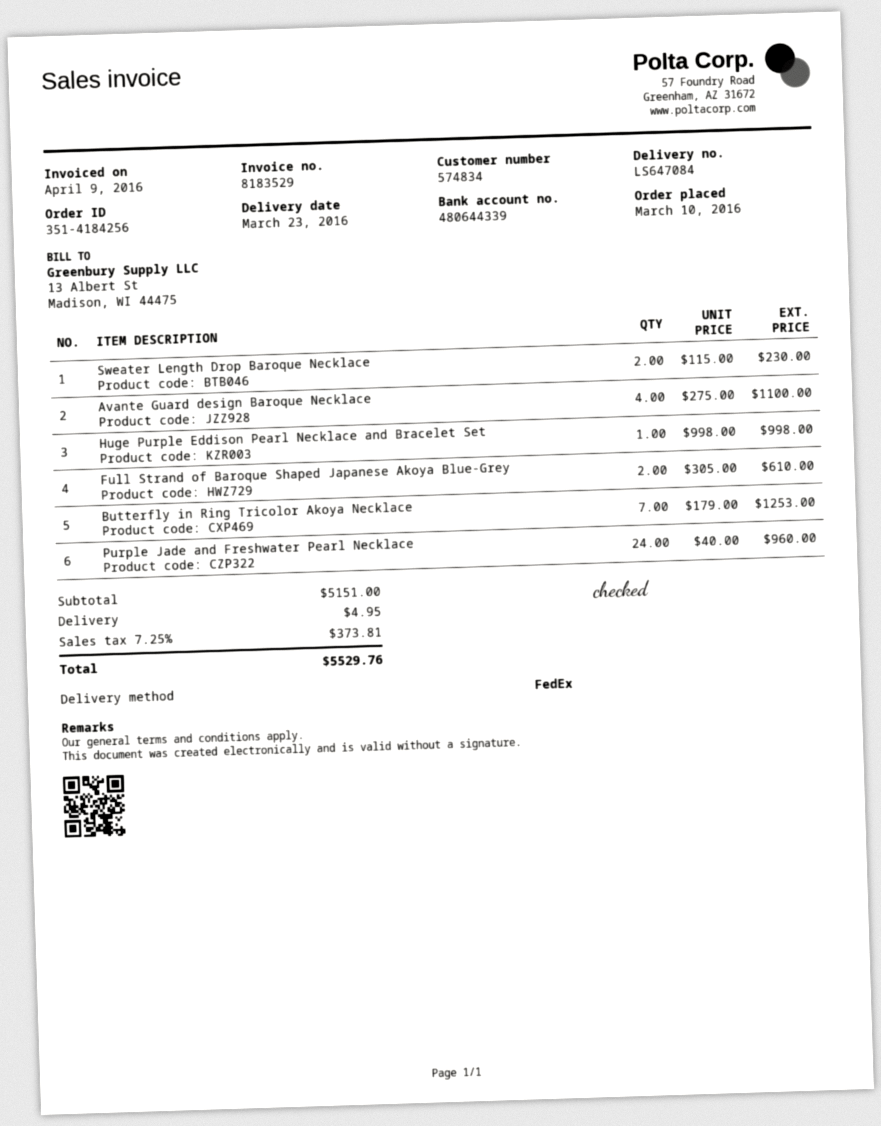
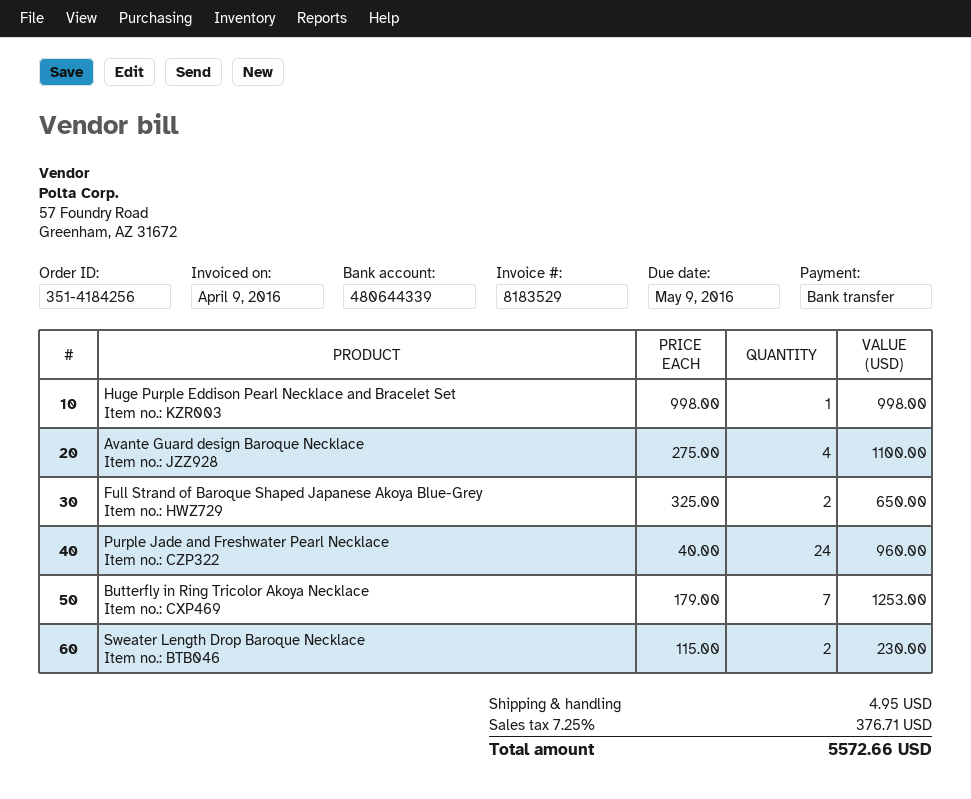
Full Strand of Baroque Shaped Japanese Akoya Blue-Grey: 2 x 305.00 = 610.00 -> 2 x 325.00 = 650.00
tax: 7.25% = 373.81 -> 7.25% = 376.71
total: 5529.76 -> 5572.66

